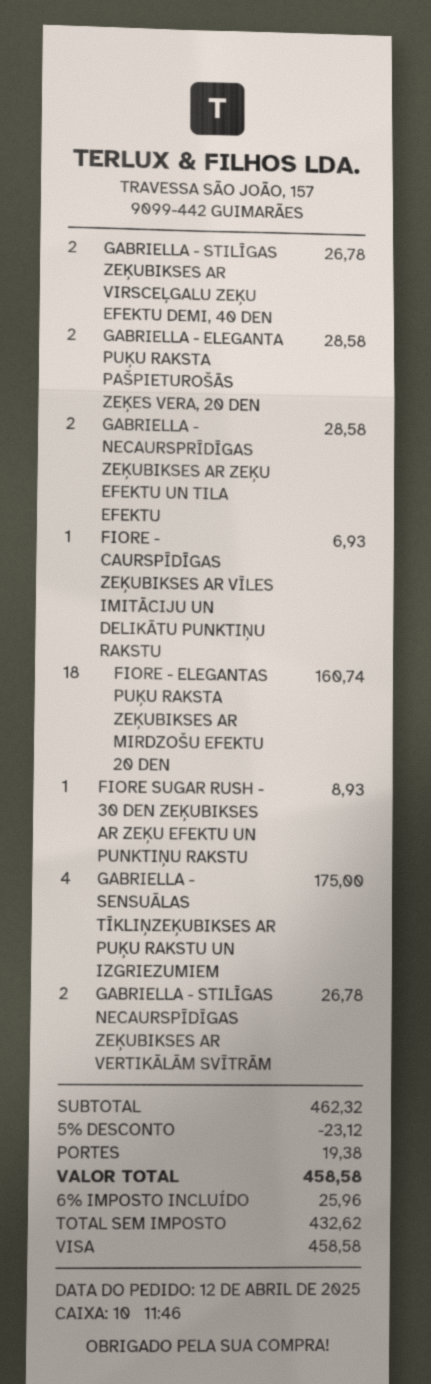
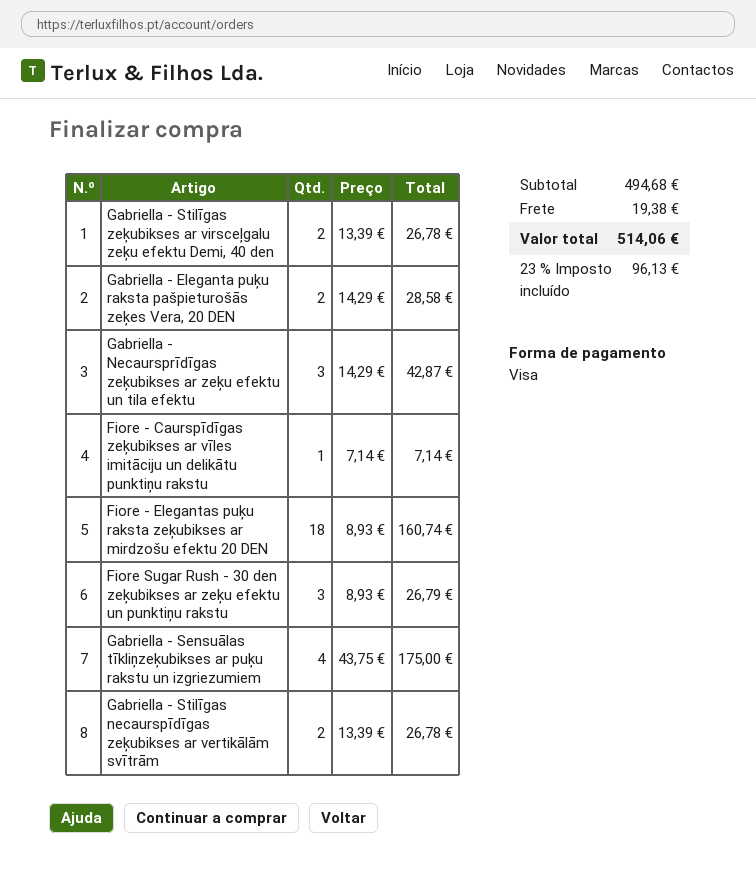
GABRIELLA - NECAURSPRĪDĪGAS ZEĶUBIKSES AR ZEĶU EFEKTU UN TILA EFEKTU: 2 for 28.58 -> 3 for 42.87
FIORE - CAURSPĪDĪGAS ZEĶUBIKSES AR VĪLES IMITĀCIJU UN DELIKĀTU PUNKTIŅU RAKSTU: 1 for 6.93 -> 1 for 7.14
FIORE SUGAR RUSH - 30 DEN ZEĶUBIKSES AR ZEĶU EFEKTU UN PUNKTIŅU RAKSTU: 1 for 8.93 -> 3 for 26.79
subtotal: 462.32 -> 494.68
discount: 5% = 23.12 -> none
tax: 6% = 25.96 -> 23% = 96.13
total: 458.58 -> 514.06

